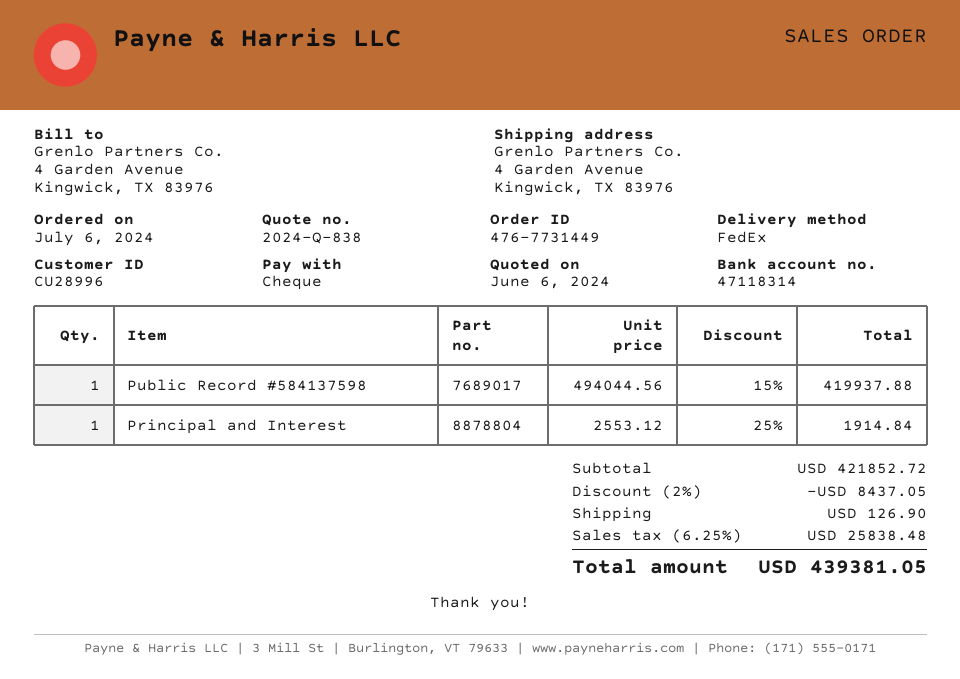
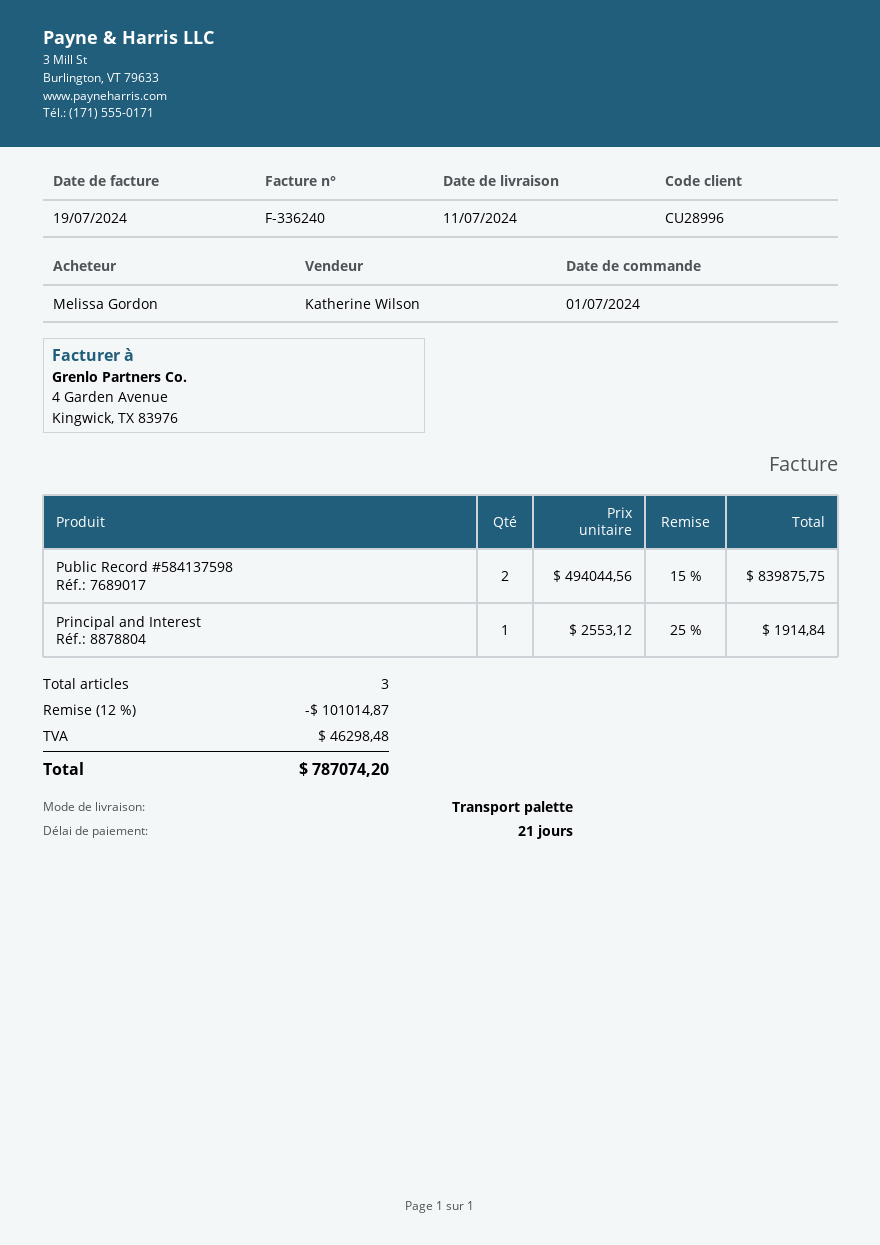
order date: 2024-07-06 -> 2024-07-01
shipping method: FedEx -> pallet freight
Public Record #584137598: 1 x 494044.56 - 15% = 419937.88 -> 2 x 494044.56 - 15% = 839875.75
discount: 2% = 8437.05 -> 12% = 101014.87
shipping: 126.90 -> none
tax: 25838.48 -> 46298.48
total: 439381.05 -> 787074.20

